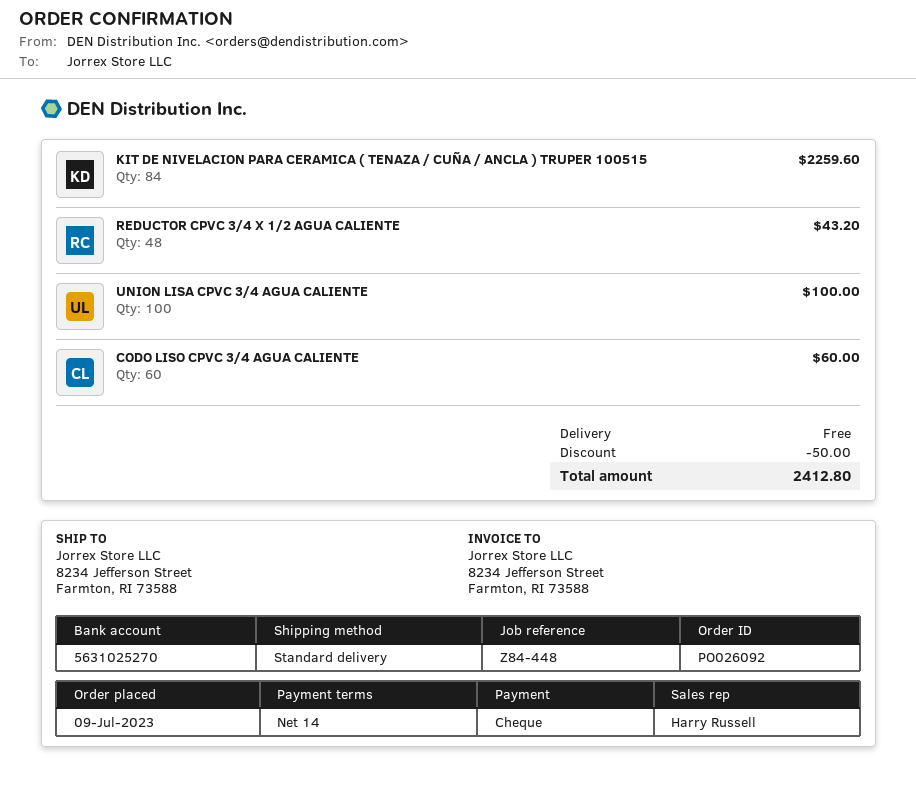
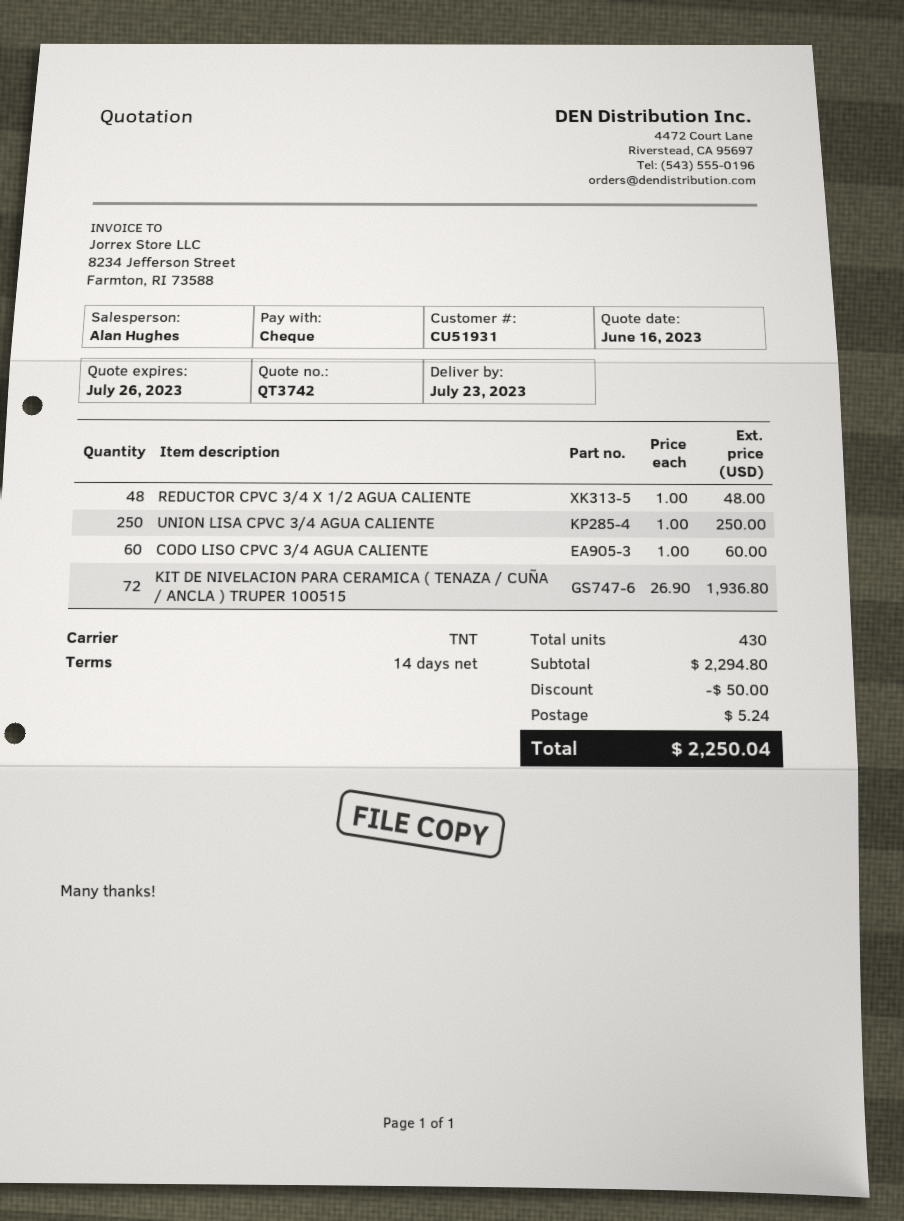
sales rep: Harry Russell -> Alan Hughes
shipping method: standard -> TNT
KIT DE NIVELACION PARA CERAMICA ( TENAZA / CUÑA / ANCLA ) TRUPER 100515: 84 for 2259.60 -> 72 for 1936.80
REDUCTOR CPVC 3/4 X 1/2 AGUA CALIENTE: 48 for 43.20 -> 48 for 48.00
UNION LISA CPVC 3/4 AGUA CALIENTE: 100 for 100.00 -> 250 for 250.00
shipping: 0.00 -> 5.24
total: 2412.80 -> 2250.04

